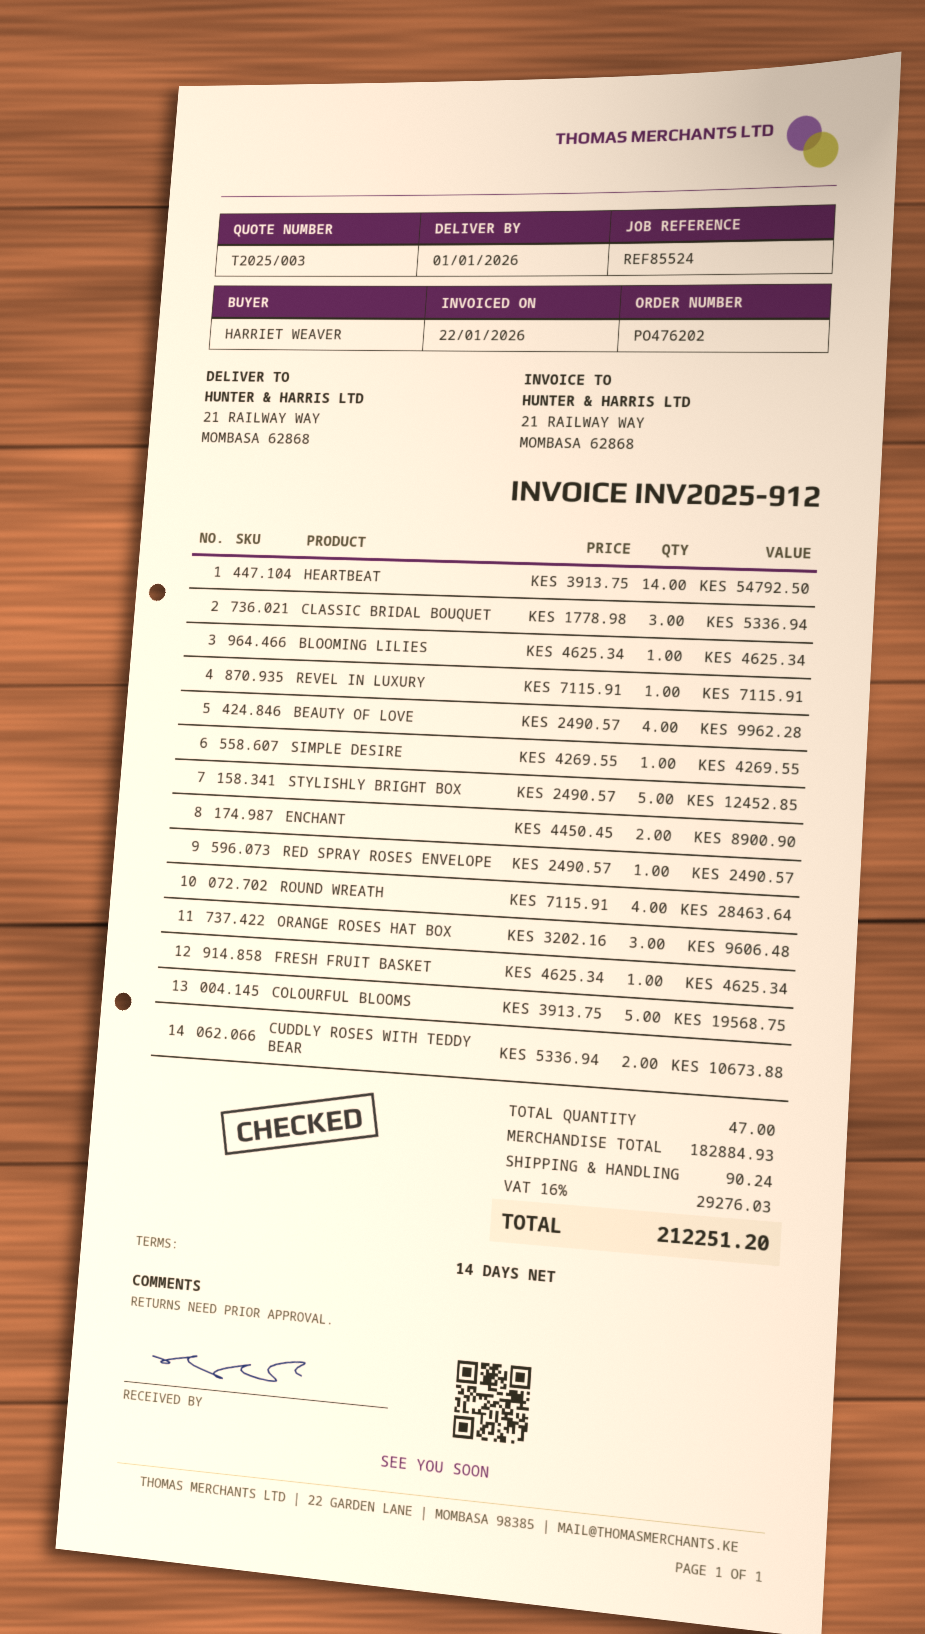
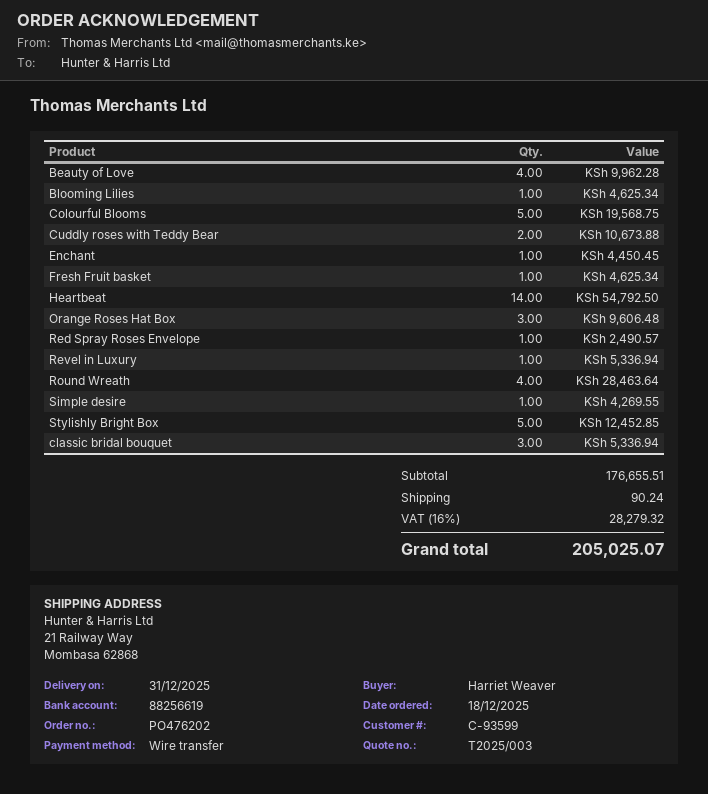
delivery date: 2026-01-01 -> 2025-12-31
REVEL IN LUXURY: 1 for 7115.91 -> 1 for 5336.94
ENCHANT: 2 for 8900.90 -> 1 for 4450.45
subtotal: 182884.93 -> 176655.51
tax: 16% = 29276.03 -> 16% = 28279.32
total: 212251.20 -> 205025.07

